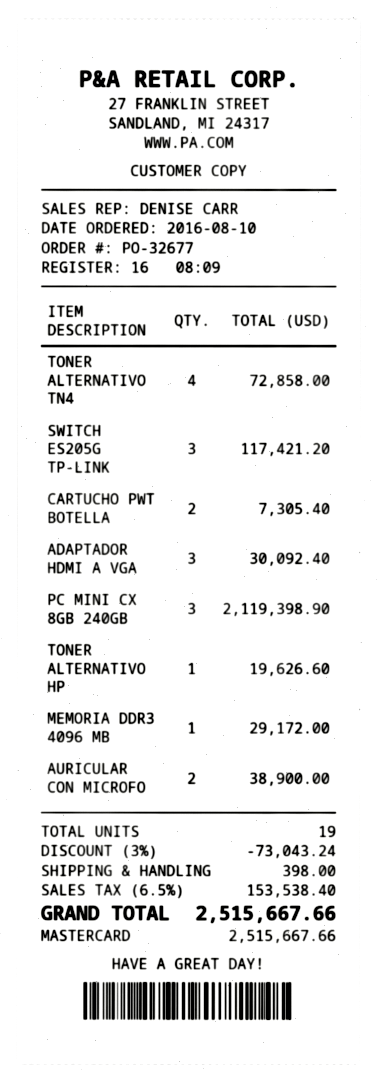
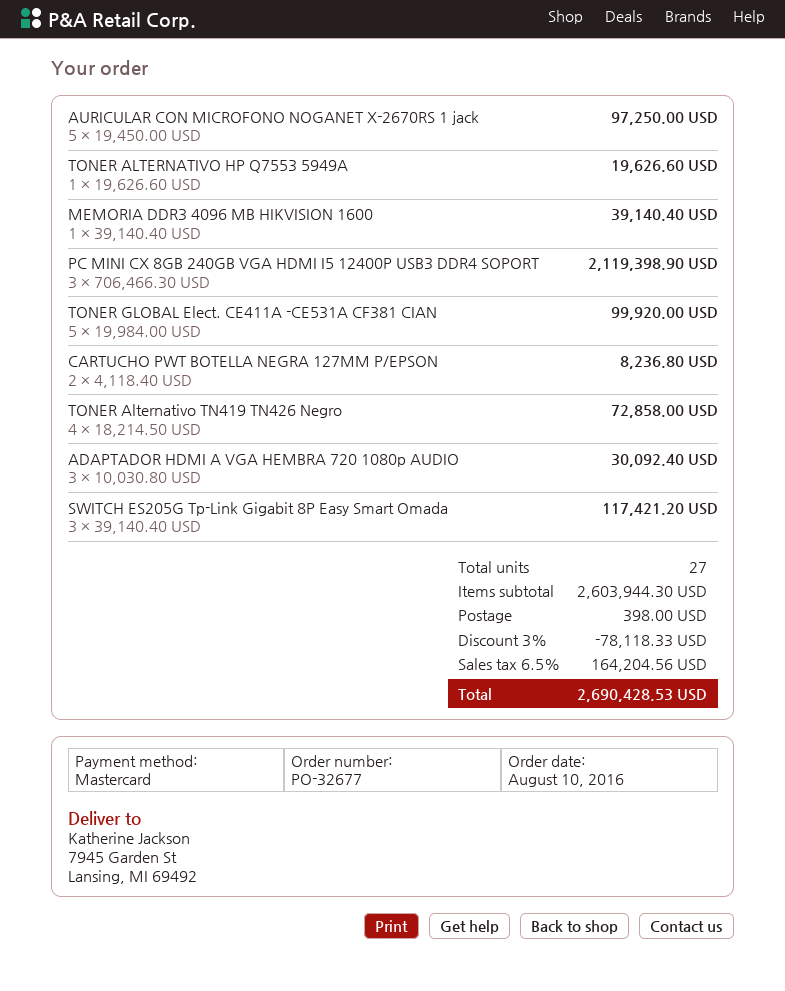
CARTUCHO PWT BOTELLA: 2 for 7305.40 -> 2 for 8236.80
MEMORIA DDR3 4096 MB: 1 for 29172.00 -> 1 for 39140.40
AURICULAR CON MICROFO: 2 for 38900.00 -> 5 for 97250.00
TONER GLOBAL Elect. CE411A -CE531A CF381 CIAN: none -> 5 for 99920.00
total quantity: 19 -> 27
discount: 3% = 73043.24 -> 3% = 78118.33
tax: 6.5% = 153538.40 -> 6.5% = 164204.56
total: 2515667.66 -> 2690428.53

